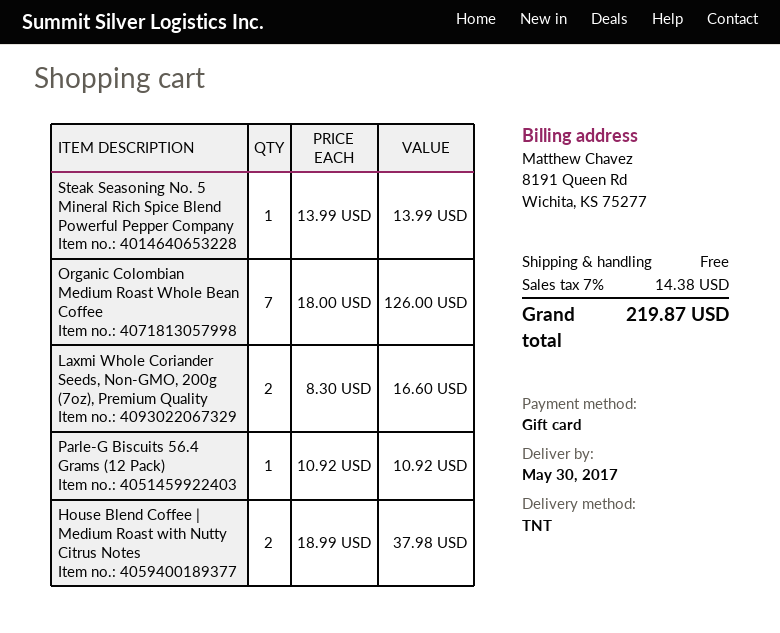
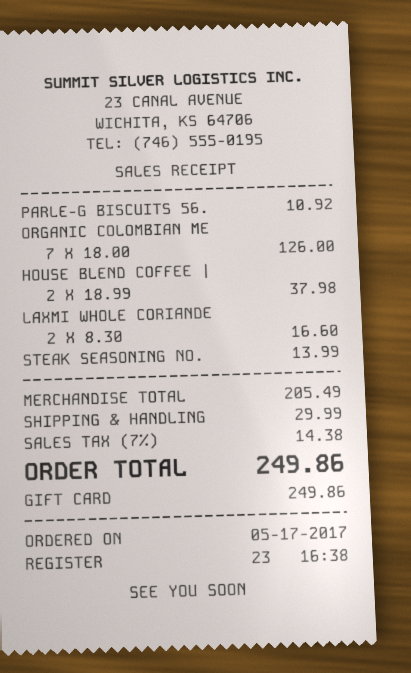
shipping: 0.00 -> 29.99
total: 219.87 -> 249.86

